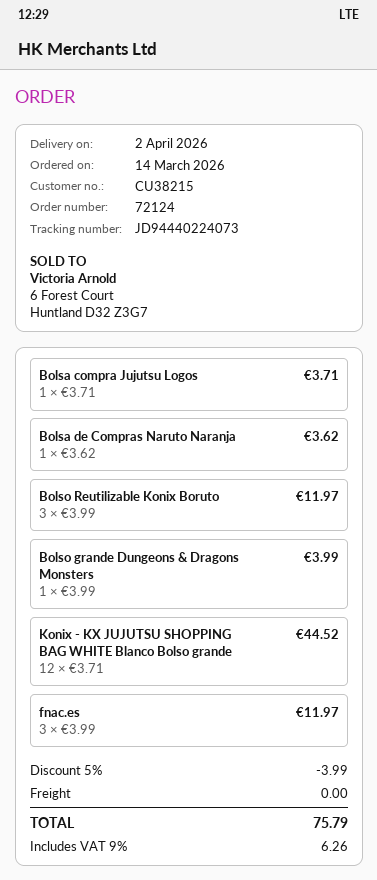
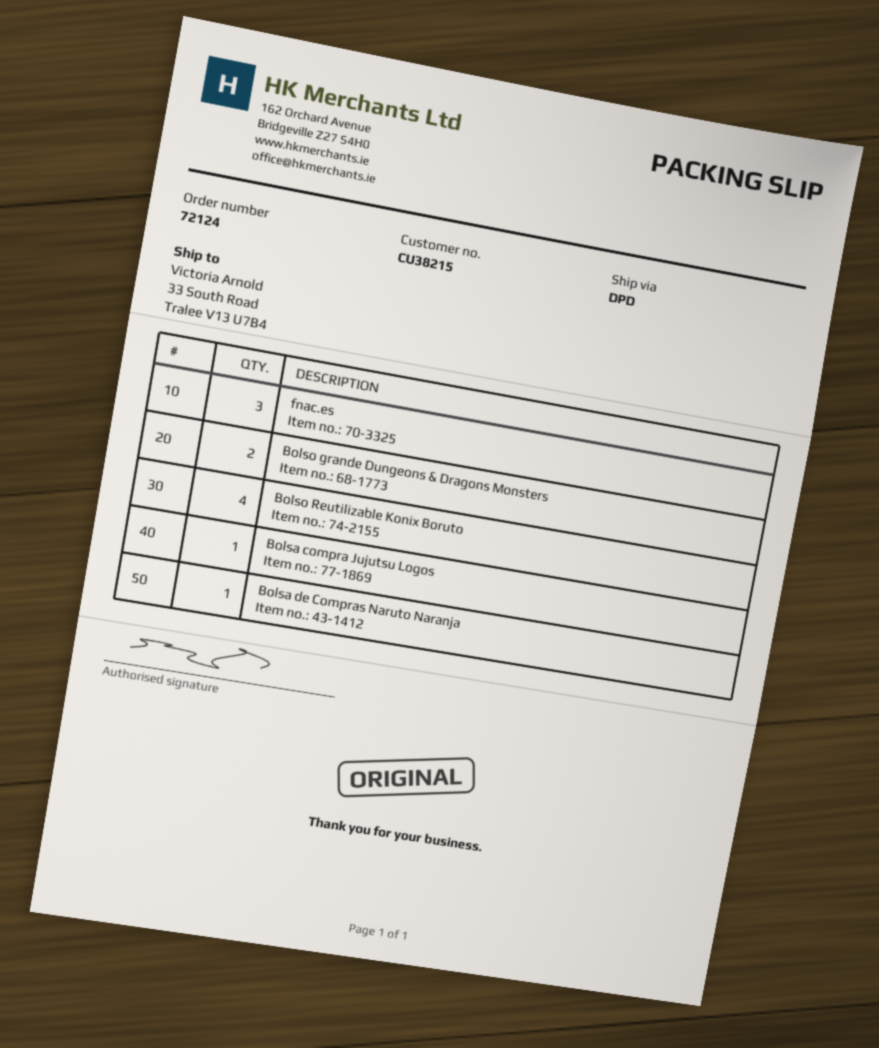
Bolso Reutilizable Konix Boruto: 3 -> 4
Bolso grande Dungeons & Dragons Monsters: 1 -> 2
Konix - KX JUJUTSU SHOPPING BAG WHITE Blanco Bolso grande: 12 -> none

